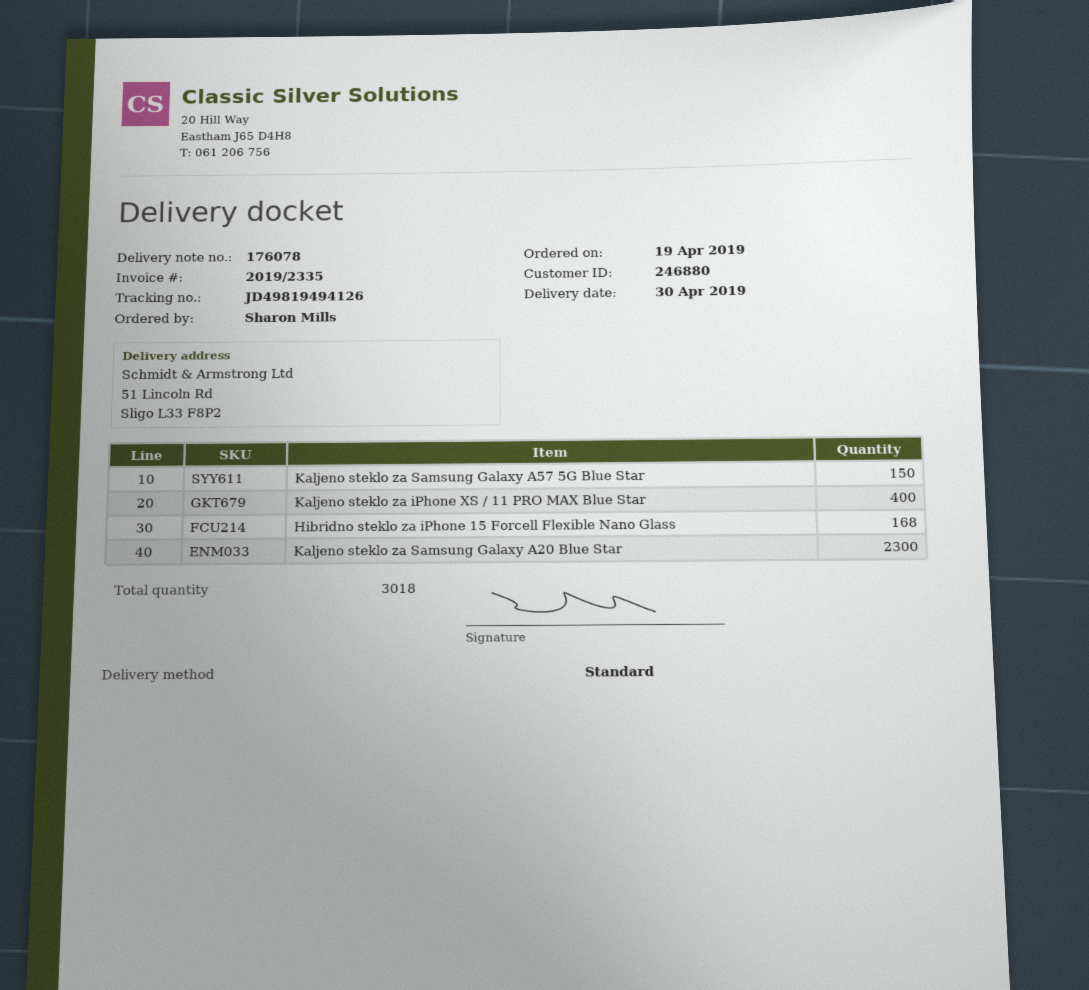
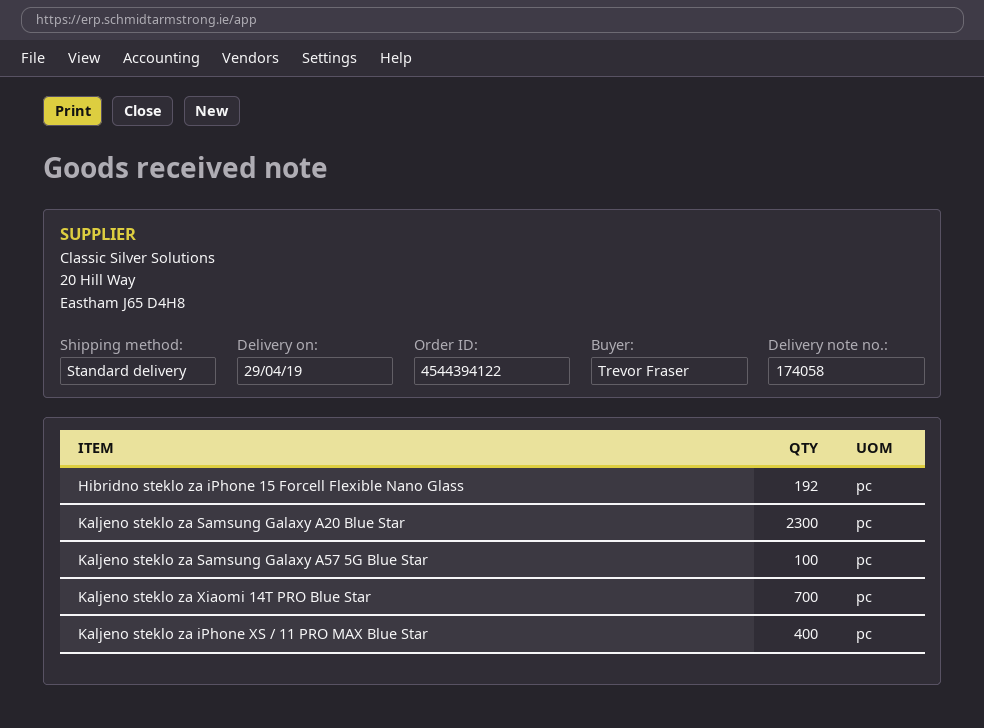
delivery note number: 176078 -> 174058
delivery date: 2019-04-30 -> 2019-04-29
ordered by: Sharon Mills -> Trevor Fraser
Kaljeno steklo za Samsung Galaxy A57 5G Blue Star: 150 -> 100
Hibridno steklo za iPhone 15 Forcell Flexible Nano Glass: 168 -> 192
Kaljeno steklo za Xiaomi 14T PRO Blue Star: none -> 700

